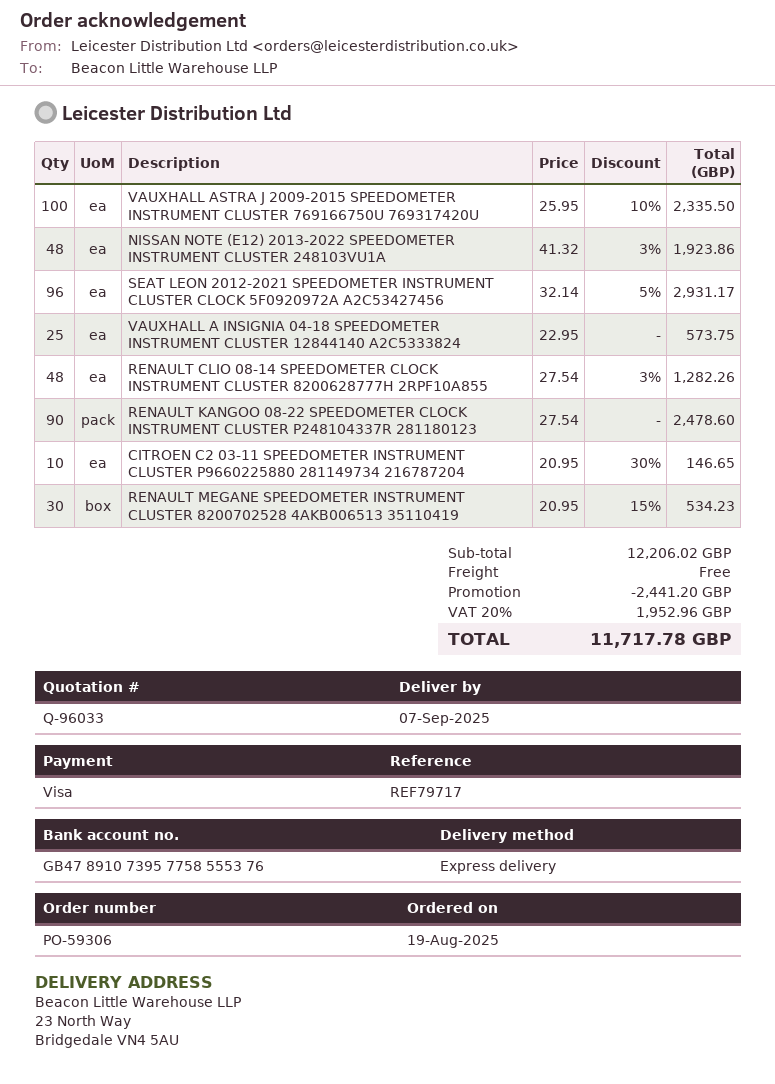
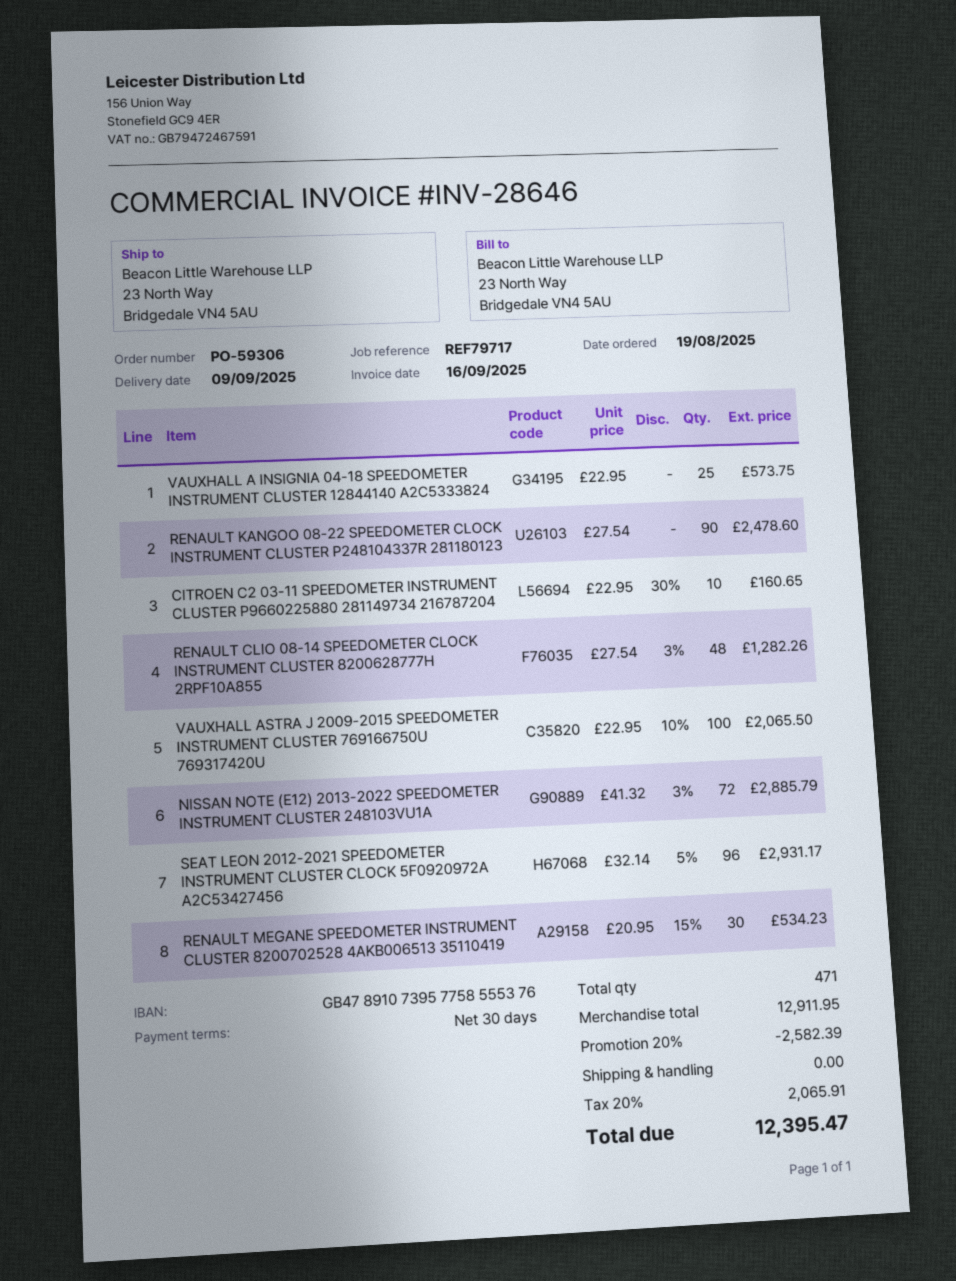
delivery date: 2025-09-07 -> 2025-09-09
VAUXHALL ASTRA J 2009-2015 SPEEDOMETER INSTRUMENT CLUSTER 769166750U 769317420U: 100 x 25.95 - 10% = 2335.50 -> 100 x 22.95 - 10% = 2065.50
NISSAN NOTE (E12) 2013-2022 SPEEDOMETER INSTRUMENT CLUSTER 248103VU1A: 48 x 41.32 - 3% = 1923.86 -> 72 x 41.32 - 3% = 2885.79
CITROEN C2 03-11 SPEEDOMETER INSTRUMENT CLUSTER P9660225880 281149734 216787204: 10 x 20.95 - 30% = 146.65 -> 10 x 22.95 - 30% = 160.65
subtotal: 12206.02 -> 12911.95
discount: 2441.20 -> 2582.39
tax: 20% = 1952.96 -> 20% = 2065.91
total: 11717.78 -> 12395.47

